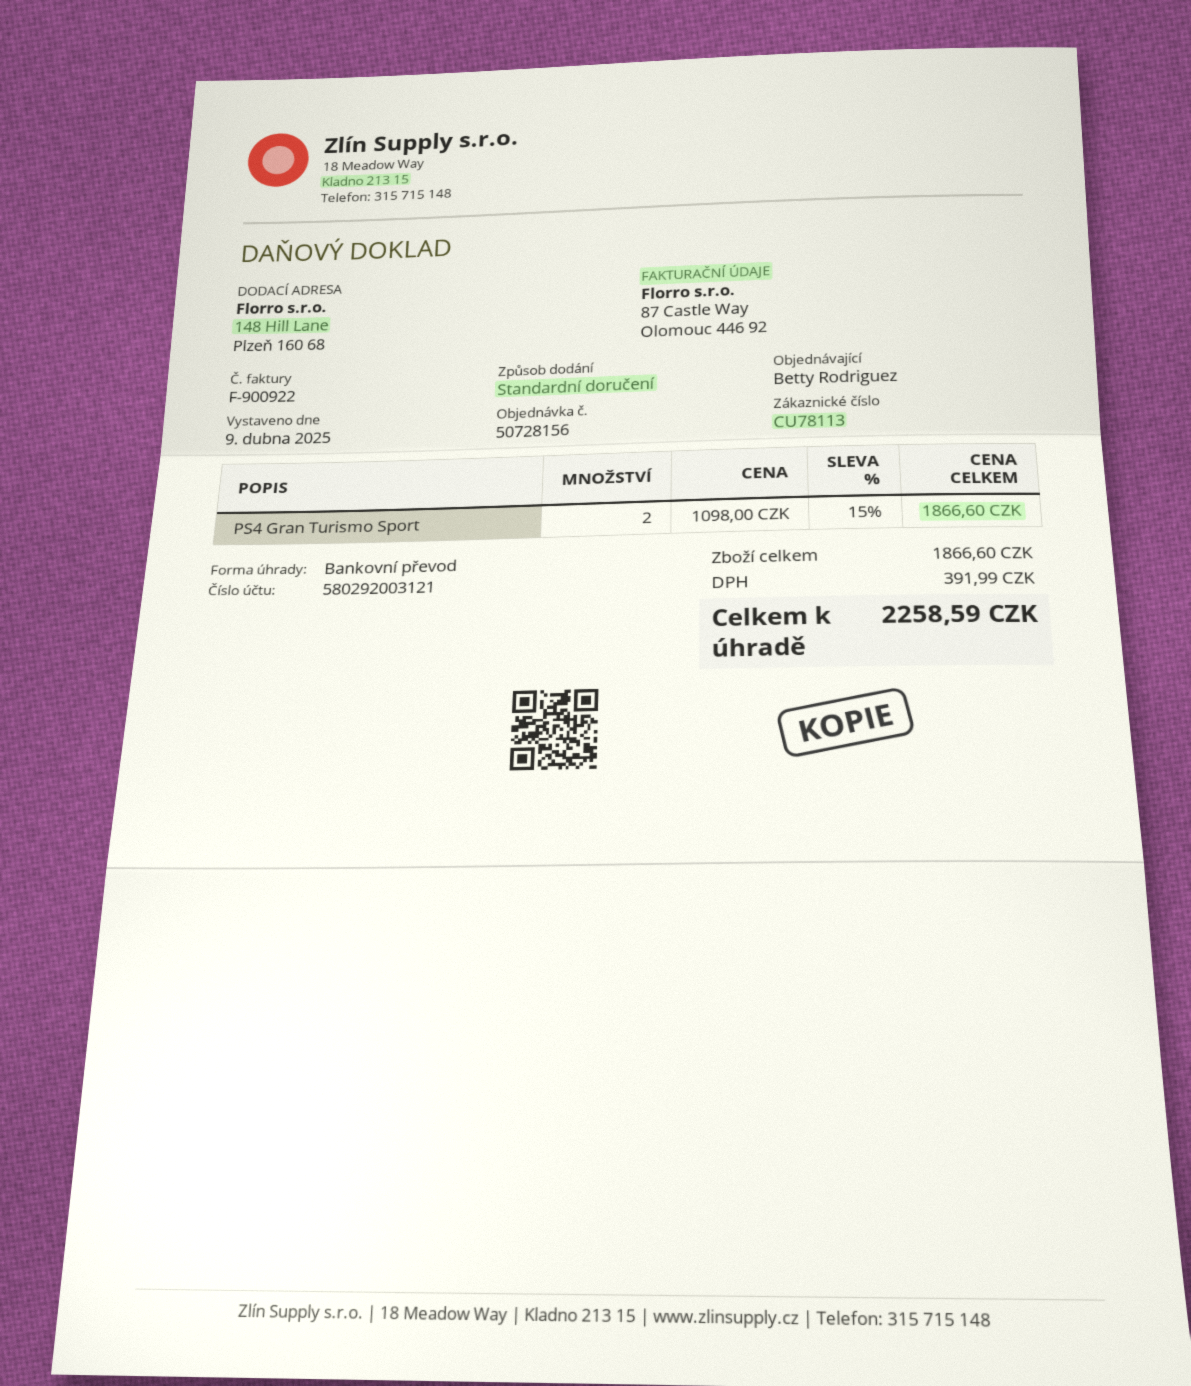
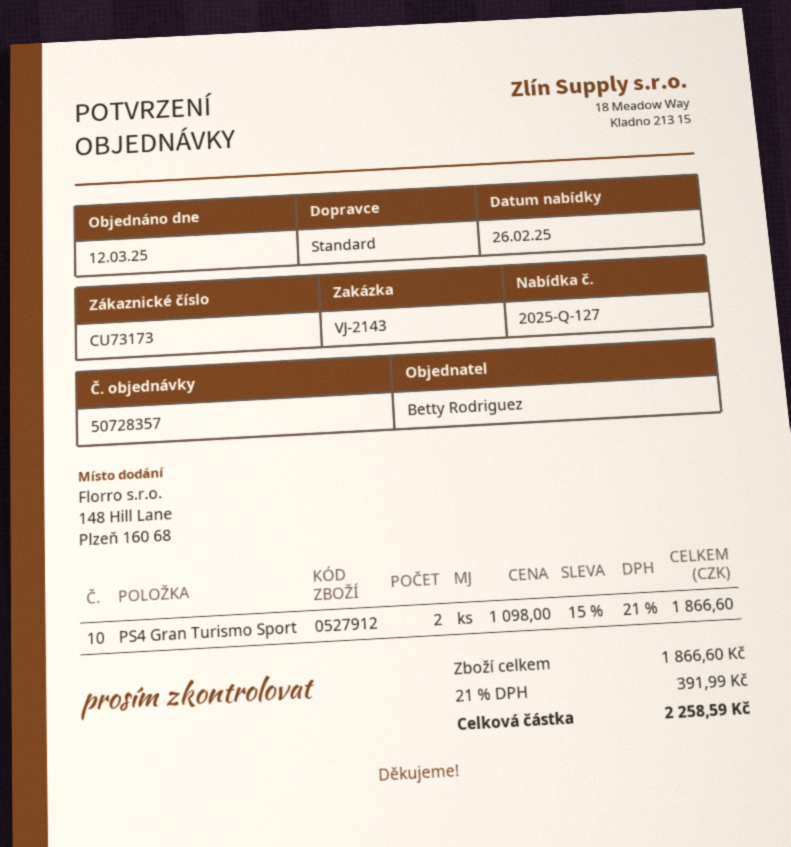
order number: 50728156 -> 50728357
customer number: CU78113 -> CU73173

